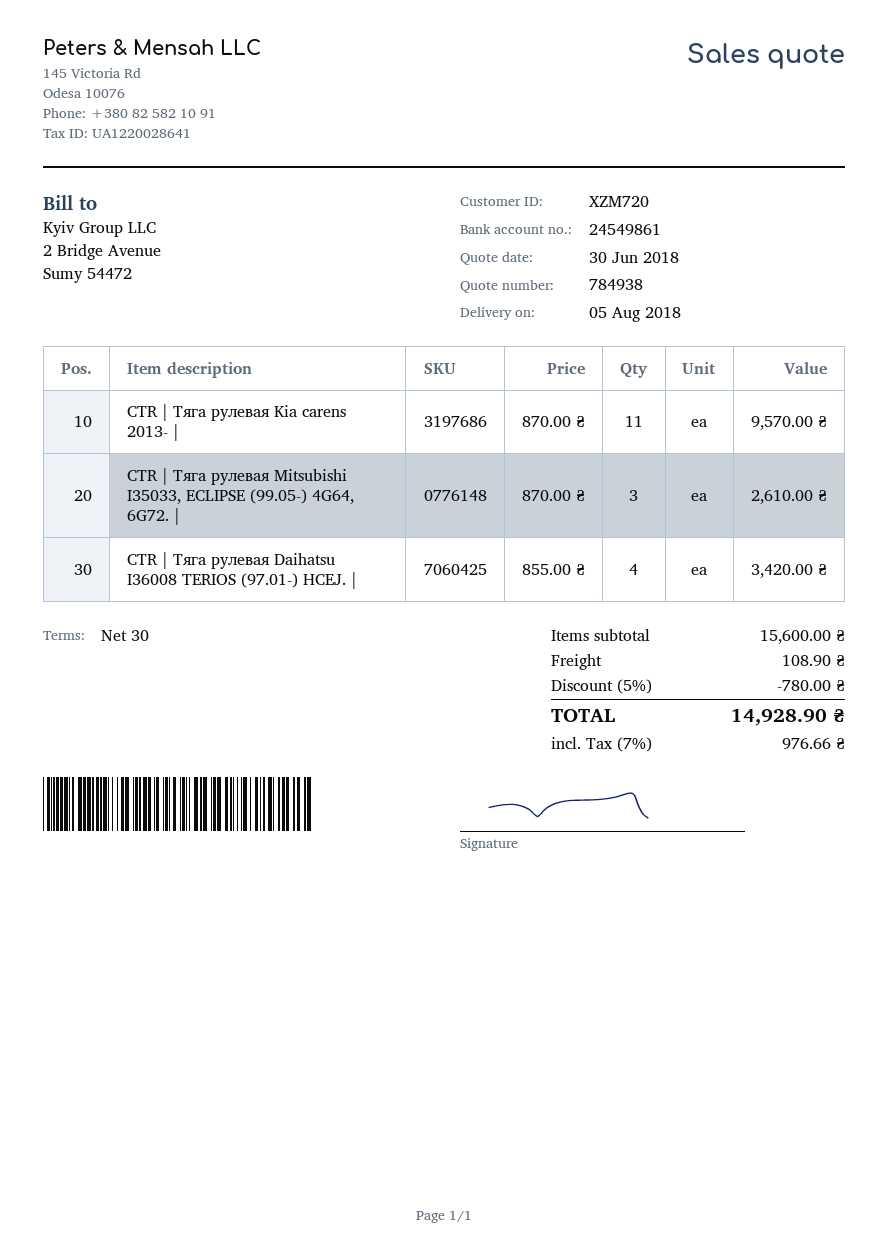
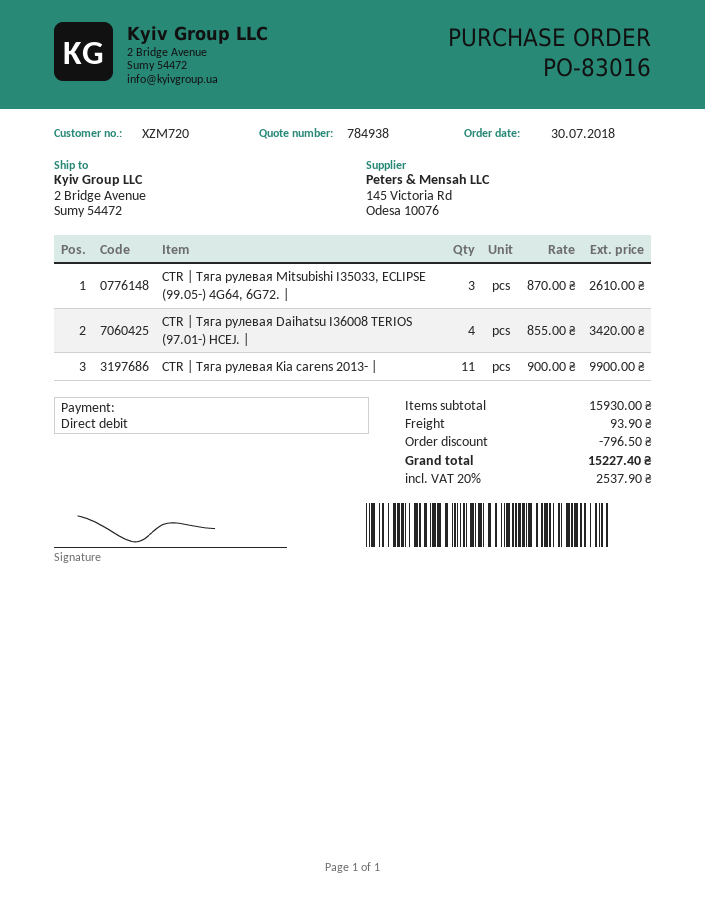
CTR | Тяга рулевая Kia carens 2013- |: 11 x 870.00 = 9570.00 -> 11 x 900.00 = 9900.00
subtotal: 15600.00 -> 15930.00
discount: 780.00 -> 796.50
shipping: 108.90 -> 93.90
tax: 7% = 976.66 -> 20% = 2537.90
total: 14928.90 -> 15227.40

